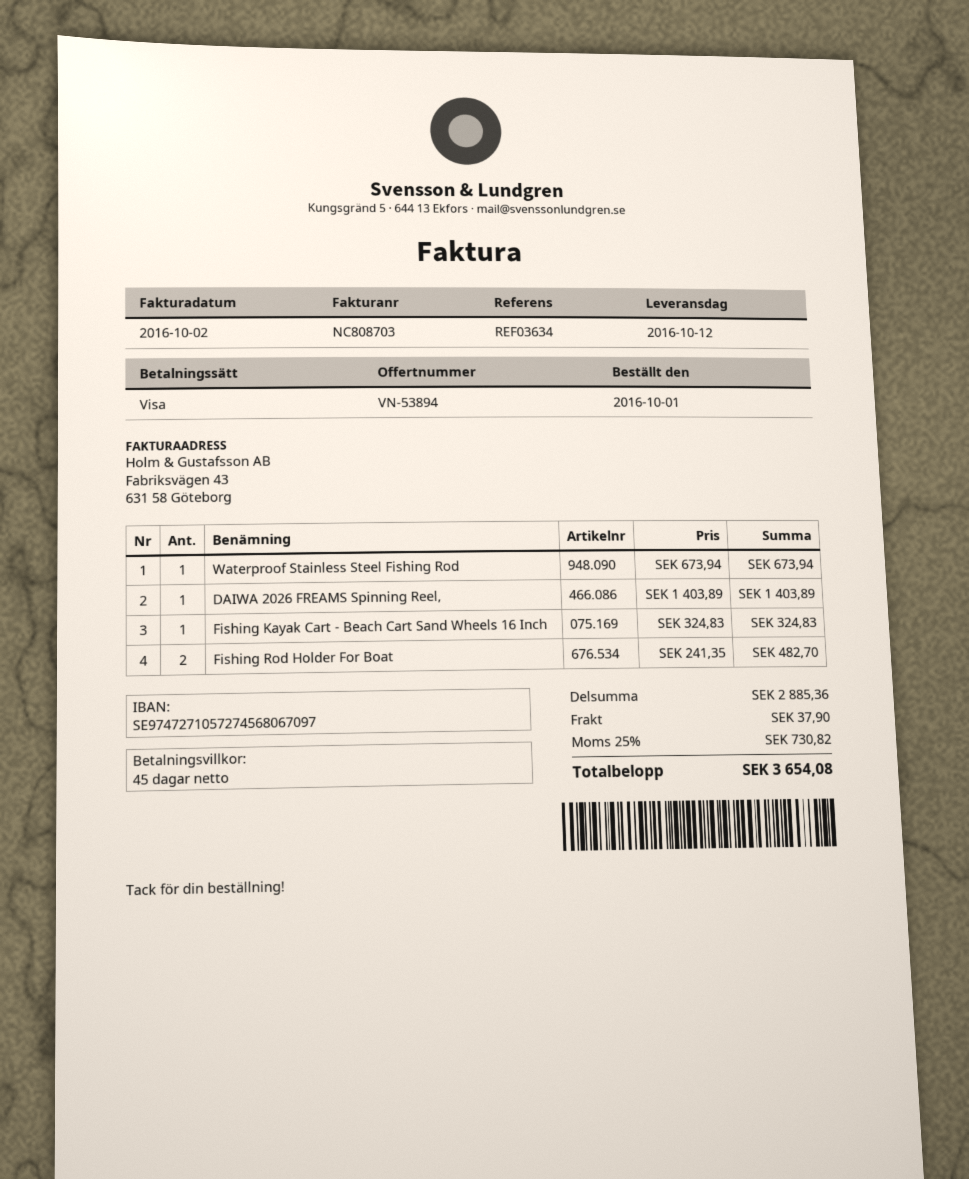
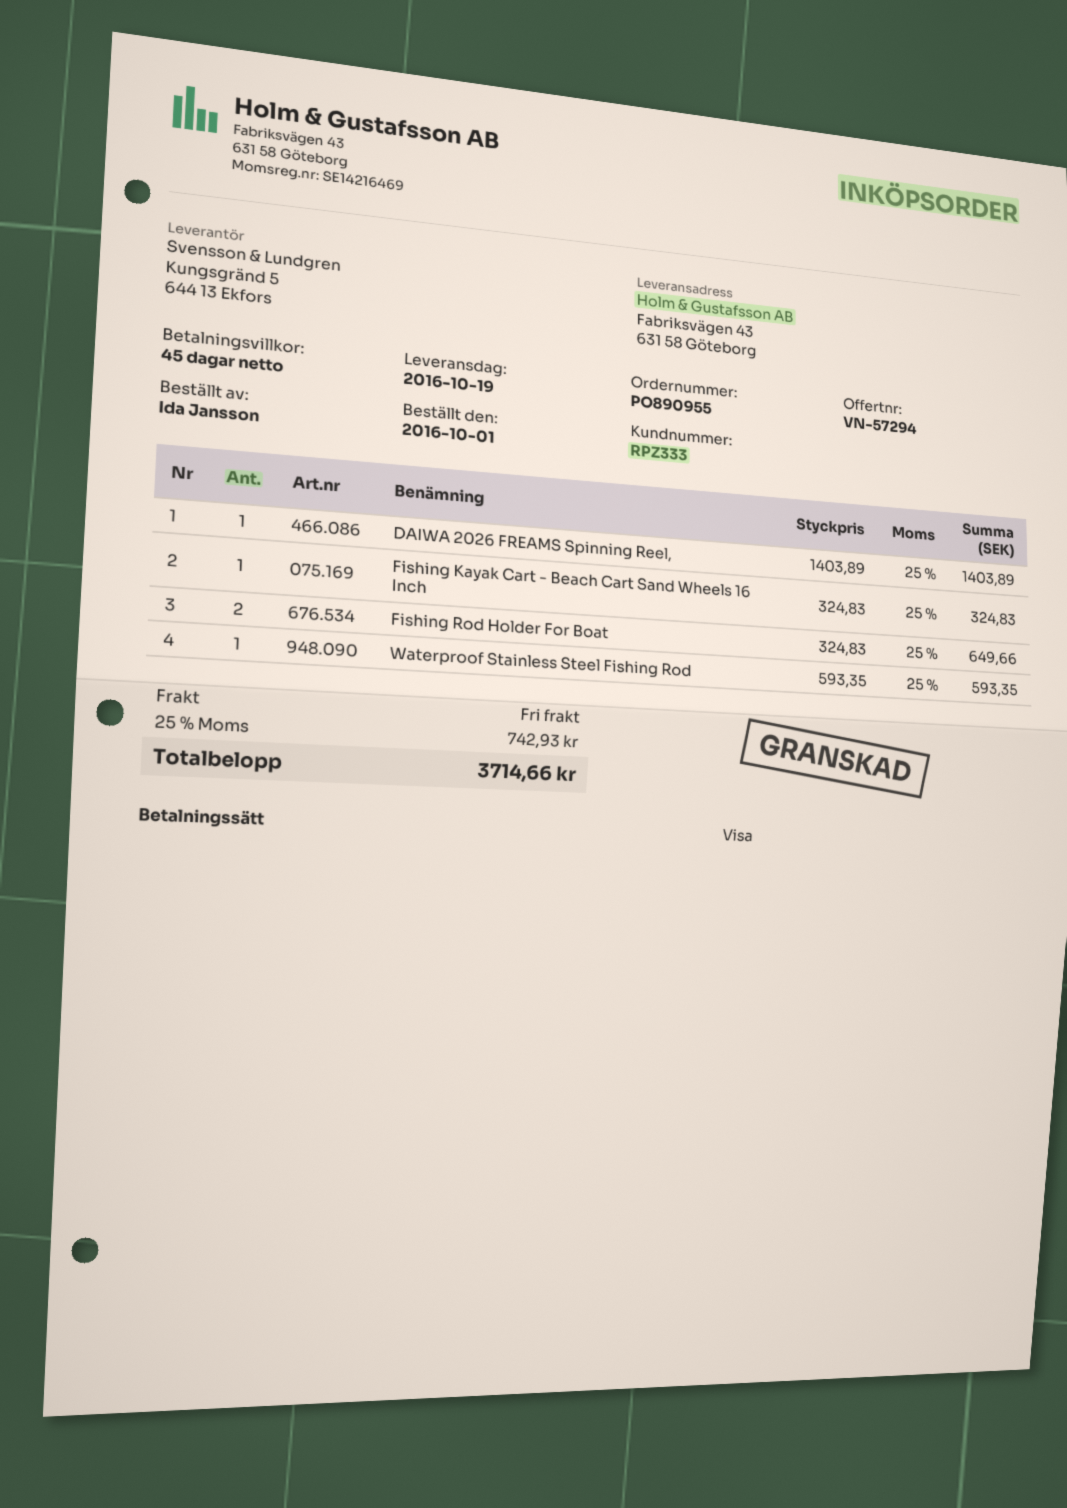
quote number: VN-53894 -> VN-57294
delivery date: 2016-10-12 -> 2016-10-19
Waterproof Stainless Steel Fishing Rod: 1 x 673.94 = 673.94 -> 1 x 593.35 = 593.35
Fishing Rod Holder For Boat: 2 x 241.35 = 482.70 -> 2 x 324.83 = 649.66
shipping: 37.90 -> 0.00
tax: 25% = 730.82 -> 25% = 742.93
total: 3654.08 -> 3714.66

